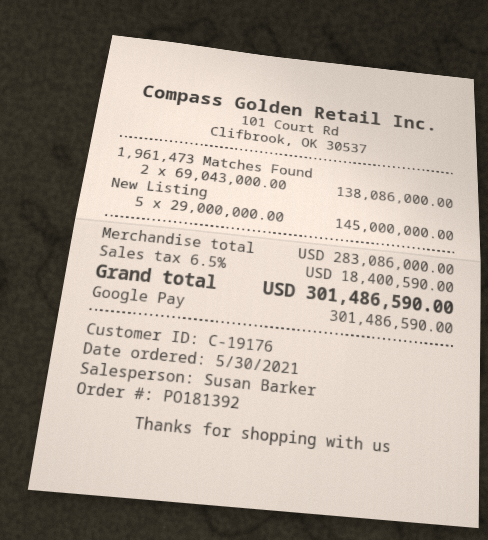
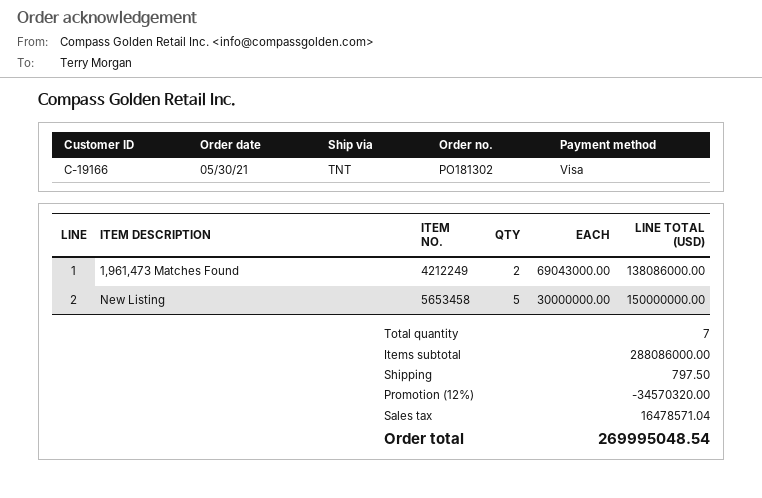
order number: PO181392 -> PO181302
customer number: C-19176 -> C-19166
payment method: Google Pay -> Visa
New Listing: 5 x 29000000.00 = 145000000.00 -> 5 x 30000000.00 = 150000000.00
subtotal: 283086000.00 -> 288086000.00
discount: none -> 12% = 34570320.00
shipping: none -> 797.50
tax: 18400590.00 -> 16478571.04
total: 301486590.00 -> 269995048.54

